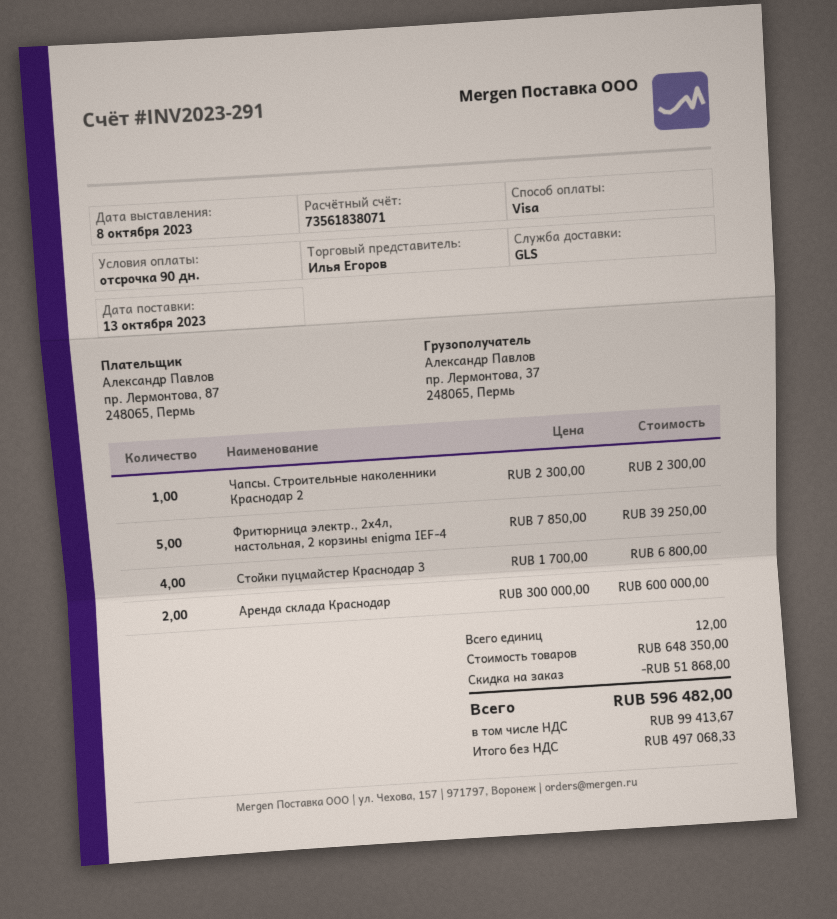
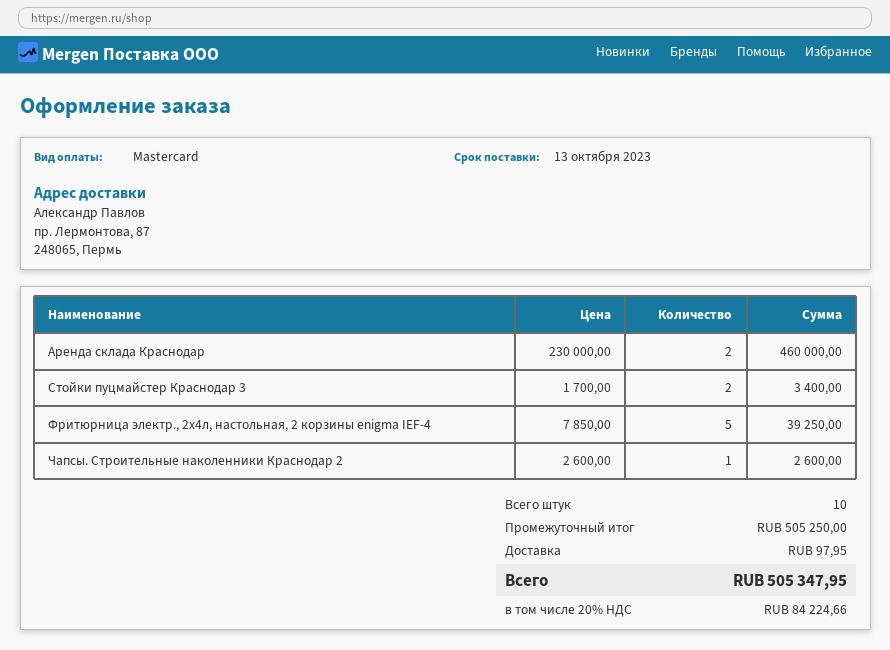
payment method: Visa -> Mastercard
ship to: пр. Лермонтова, 37, 248065, Пермь -> пр. Лермонтова, 87, 248065, Пермь
Чапсы. Строительные наколенники Краснодар 2: 1 x 2300.00 = 2300.00 -> 1 x 2600.00 = 2600.00
Стойки пуцмайстер Краснодар 3: 4 x 1700.00 = 6800.00 -> 2 x 1700.00 = 3400.00
Аренда склада Краснодар: 2 x 300000.00 = 600000.00 -> 2 x 230000.00 = 460000.00
total quantity: 12 -> 10
subtotal: 648350.00 -> 505250.00
discount: 51868.00 -> none
shipping: none -> 97.95
tax: 99413.67 -> 84224.66
total: 596482.00 -> 505347.95

